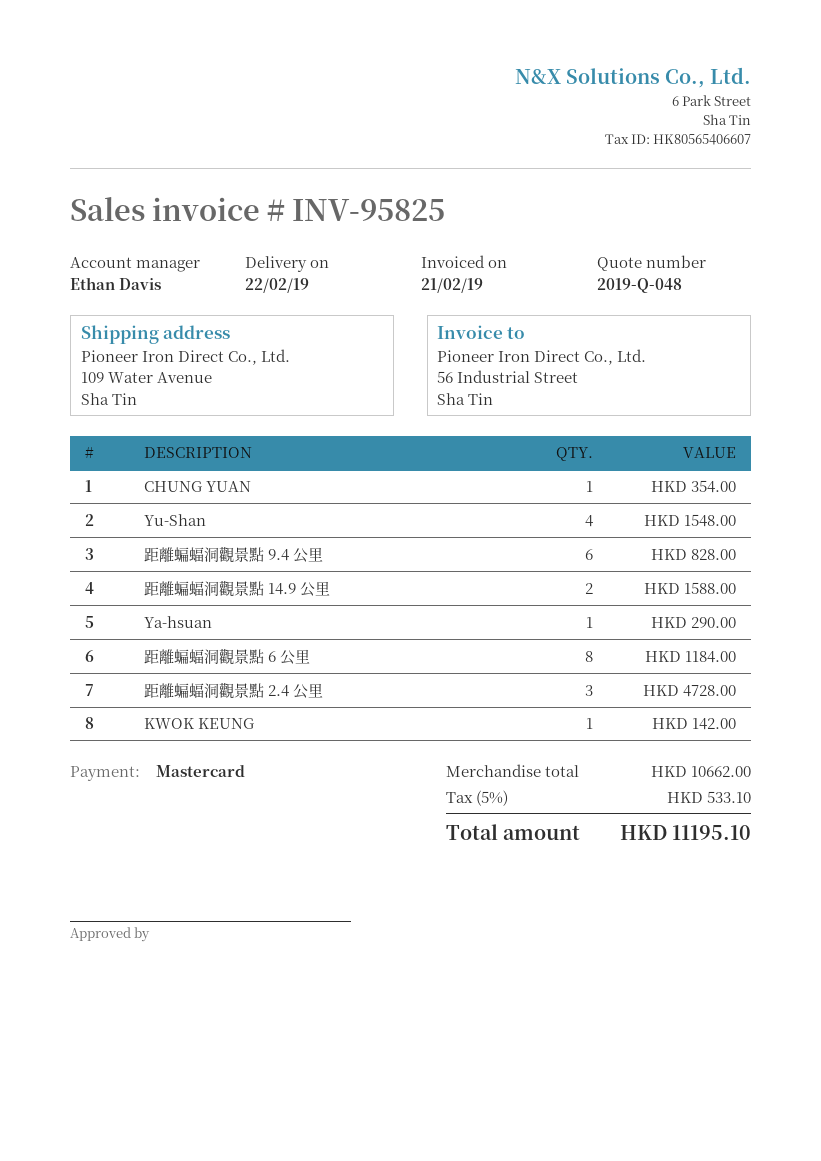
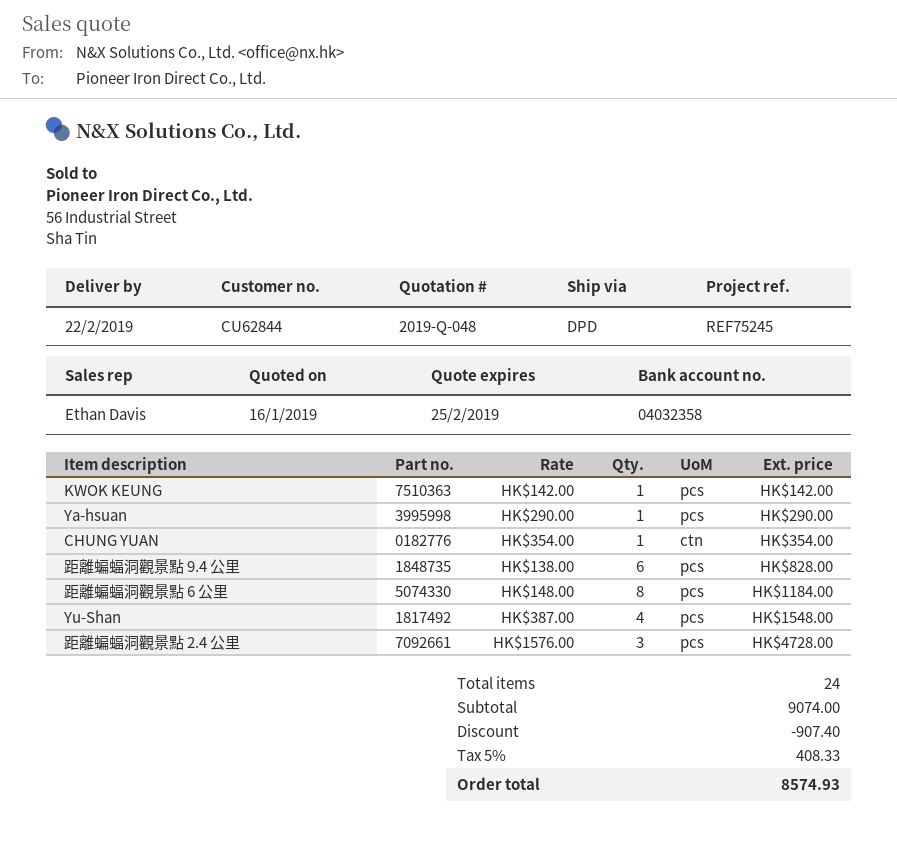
距離蝙蝠洞觀景點 14.9 公里: 2 for 1588.00 -> none
subtotal: 10662.00 -> 9074.00
discount: none -> 907.40
tax: 5% = 533.10 -> 5% = 408.33
total: 11195.10 -> 8574.93

